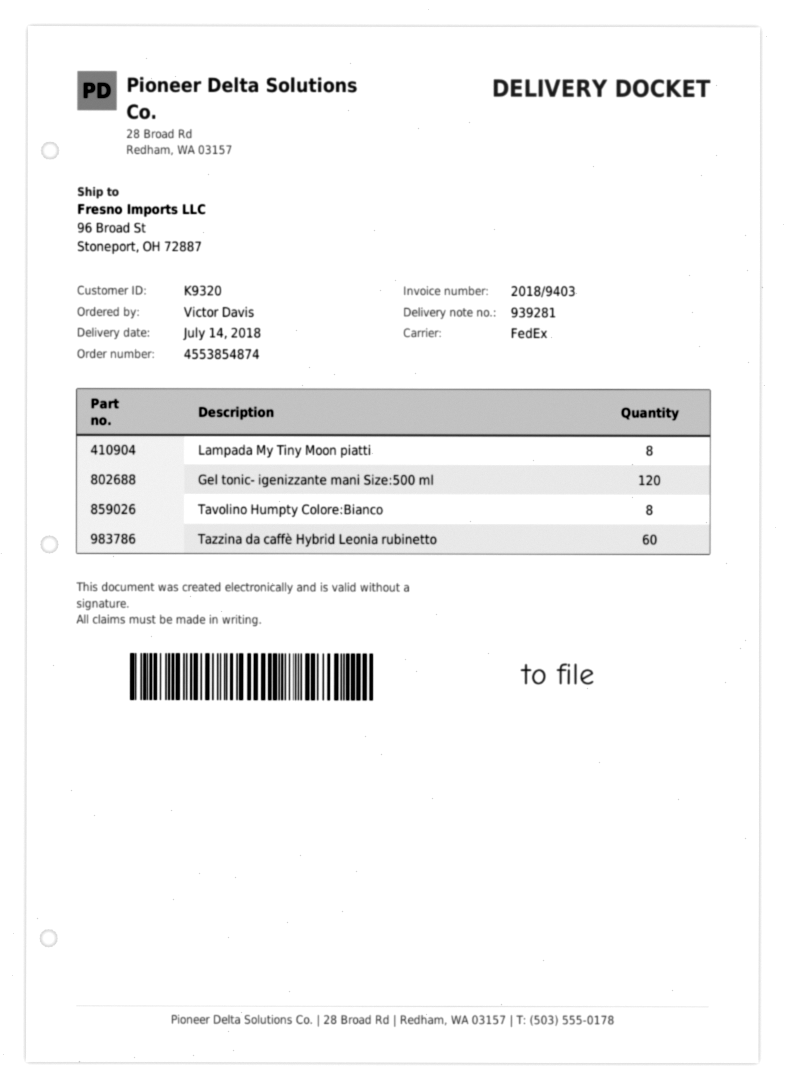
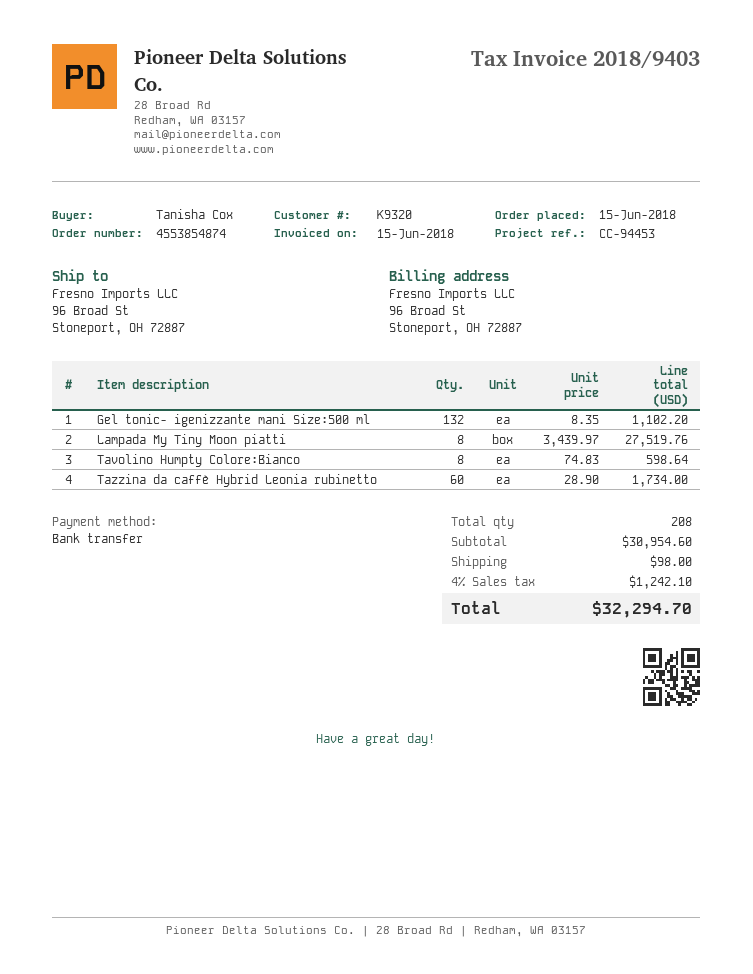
ordered by: Victor Davis -> Tanisha Cox
Gel tonic- igenizzante mani Size:500 ml: 120 -> 132

